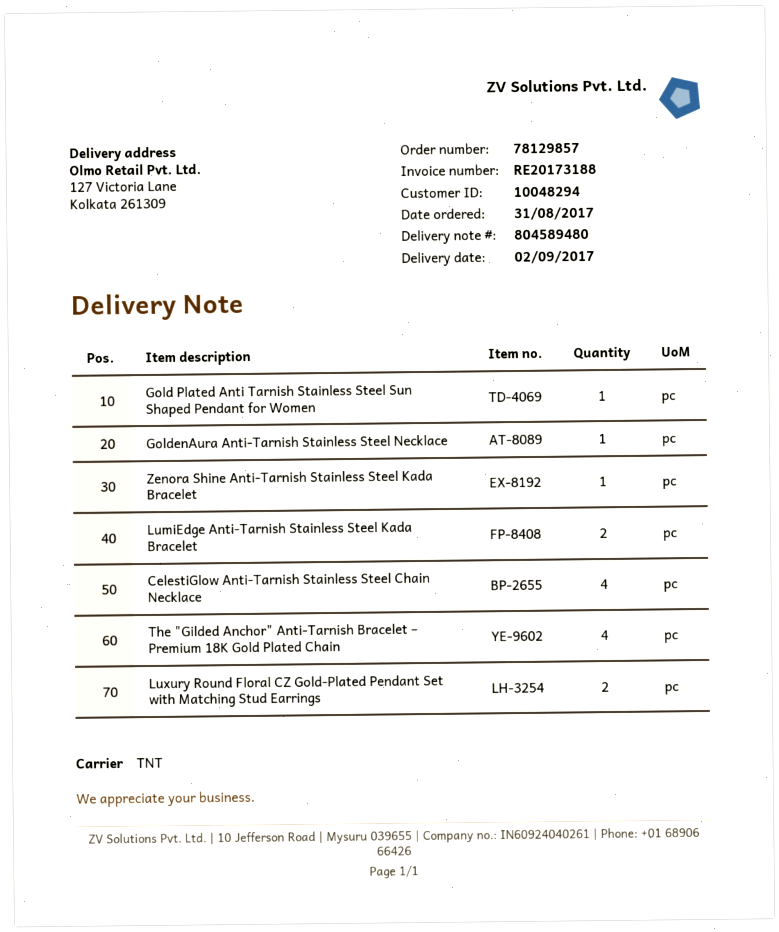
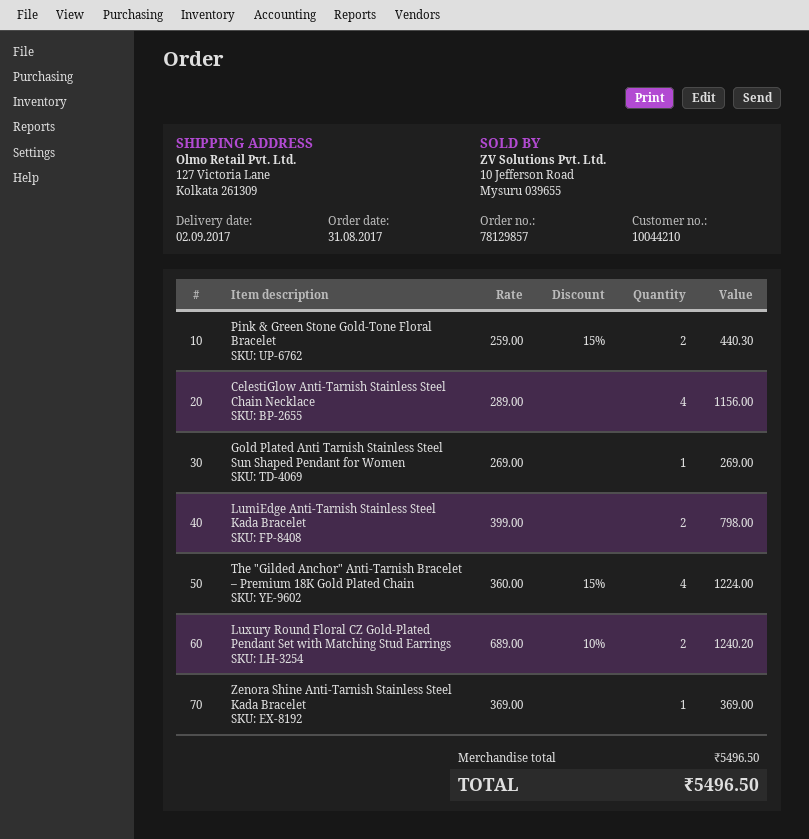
customer number: 10048294 -> 10044210
GoldenAura Anti-Tarnish Stainless Steel Necklace: 1 -> none
Pink & Green Stone Gold-Tone Floral Bracelet: none -> 2

